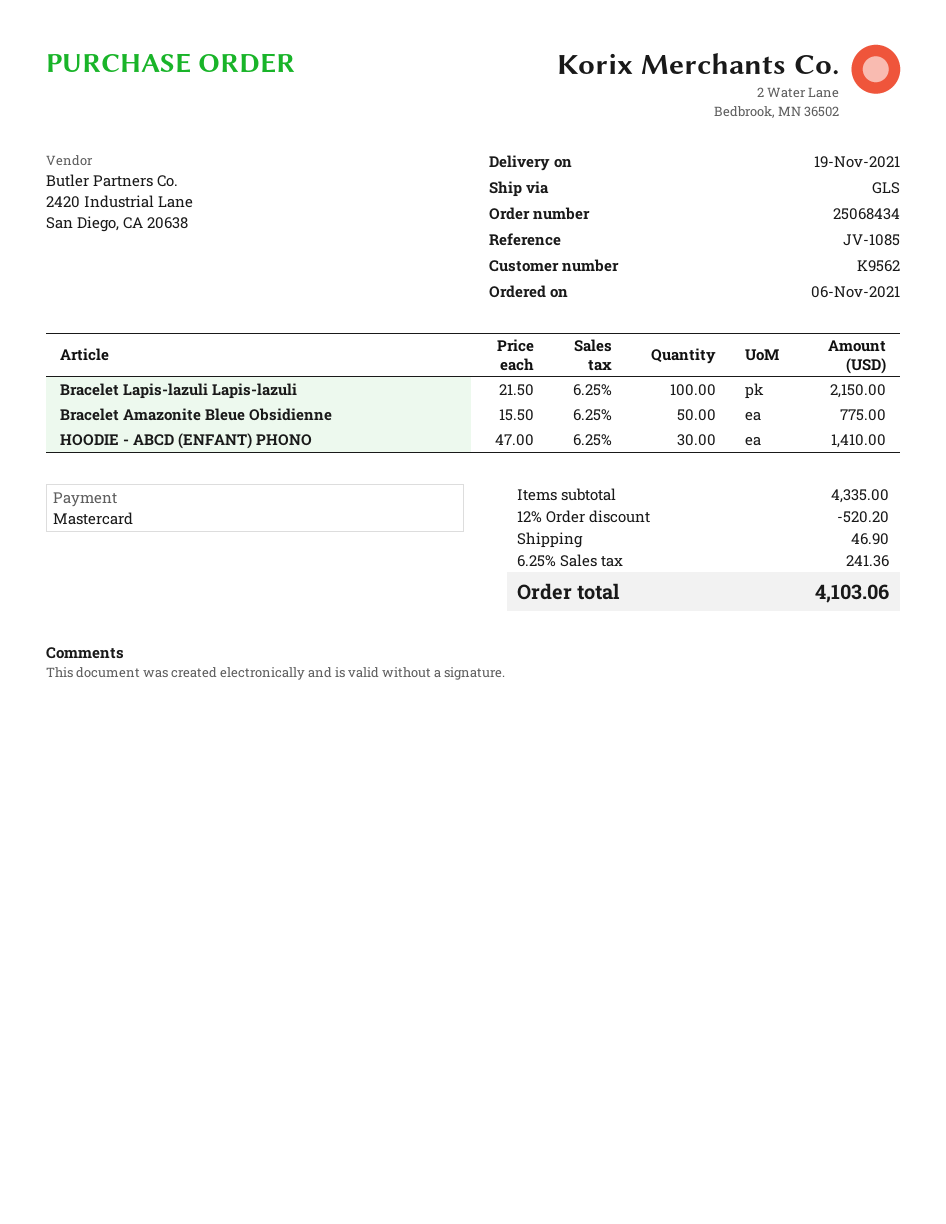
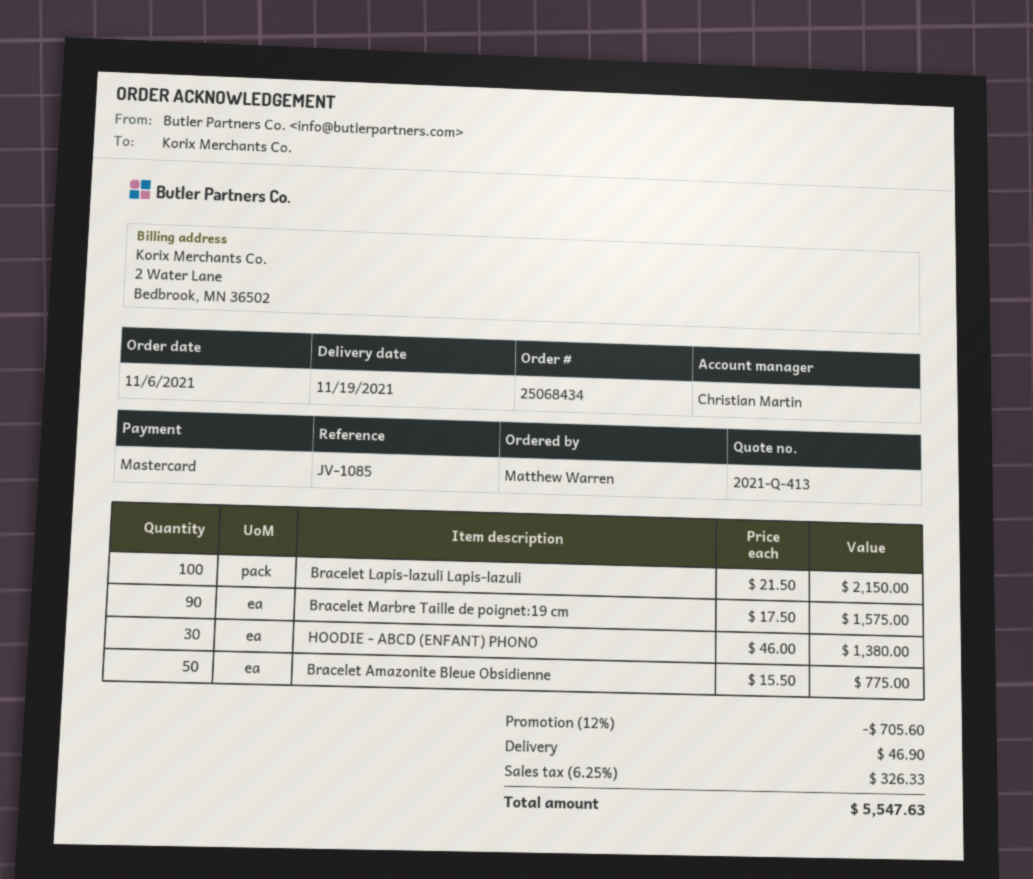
HOODIE - ABCD (ENFANT) PHONO: 30 x 47.00 = 1410.00 -> 30 x 46.00 = 1380.00
Bracelet Marbre Taille de poignet:19 cm: none -> 90 x 17.50 = 1575.00
discount: 12% = 520.20 -> 12% = 705.60
tax: 6.25% = 241.36 -> 6.25% = 326.33
total: 4103.06 -> 5547.63

